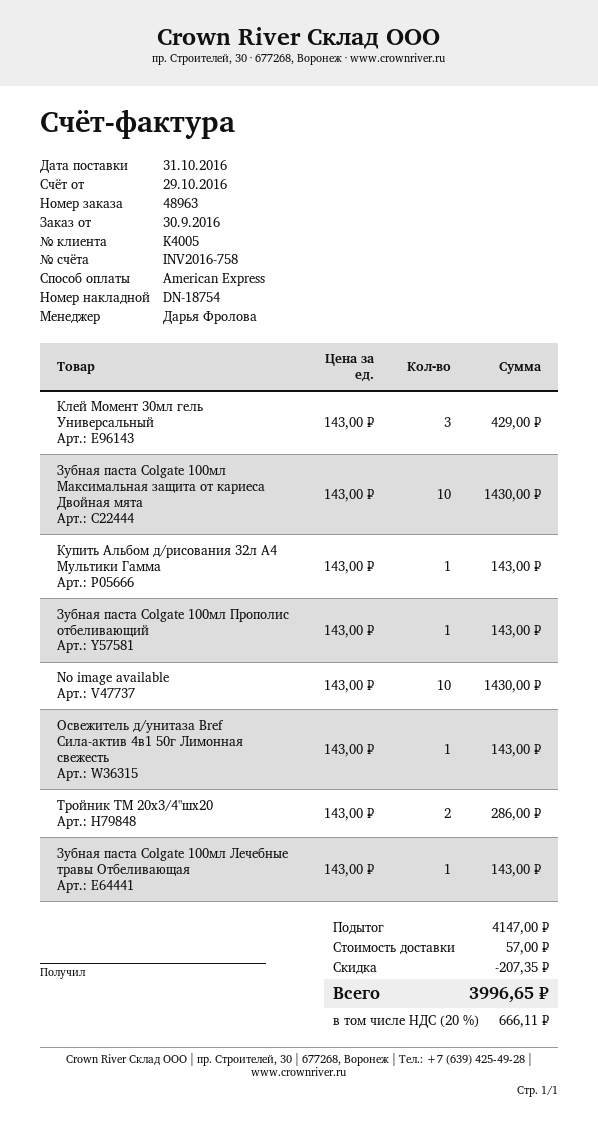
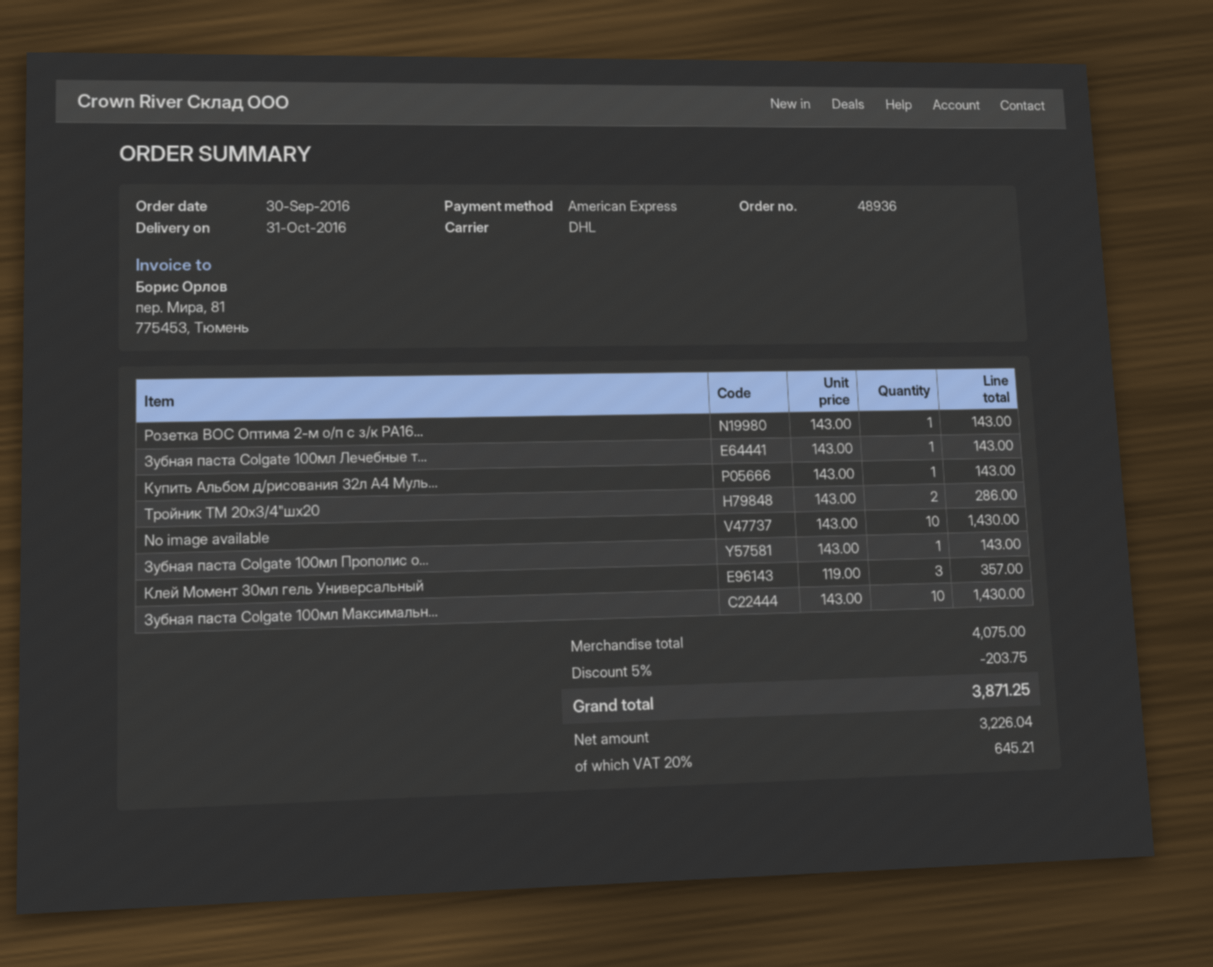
order number: 48963 -> 48936
Клей Момент 30мл гель Универсальный: 3 x 143.00 = 429.00 -> 3 x 119.00 = 357.00
Освежитель д/унитаза Bref Сила-актив 4в1 50г Лимонная свежесть: 1 x 143.00 = 143.00 -> none
Розетка ВОС Оптима 2-м о/п с з/к РА16...: none -> 1 x 143.00 = 143.00
subtotal: 4147.00 -> 4075.00
discount: 207.35 -> 203.75
shipping: 57.00 -> none
tax: 20% = 666.11 -> 20% = 645.21
total: 3996.65 -> 3871.25

